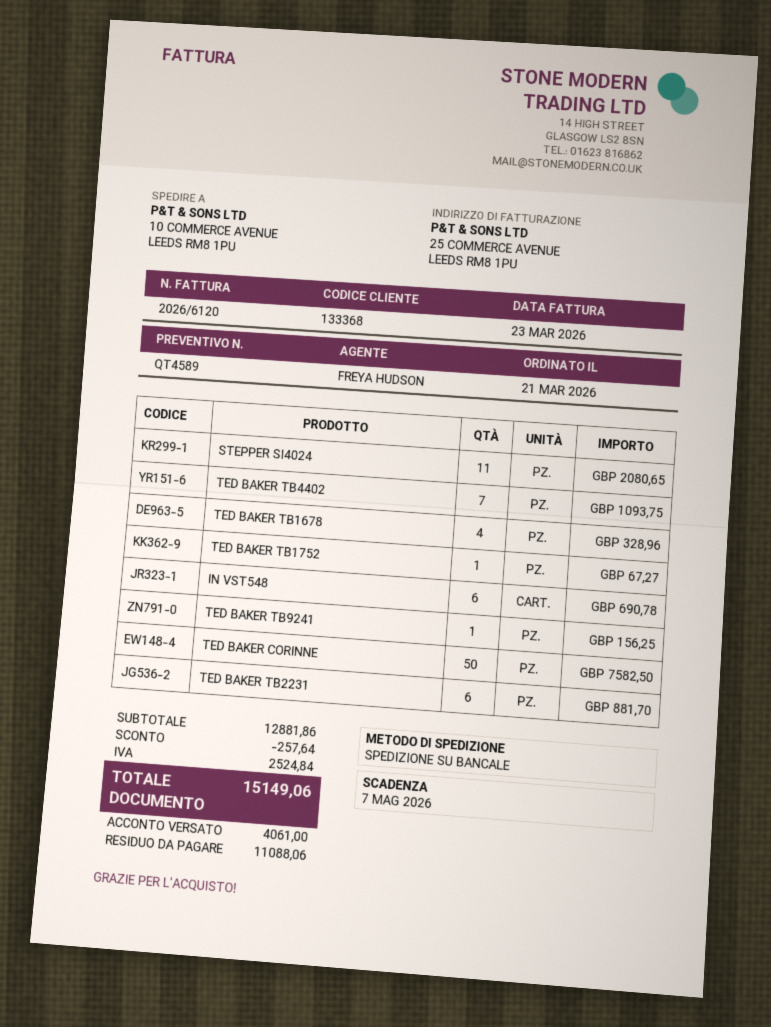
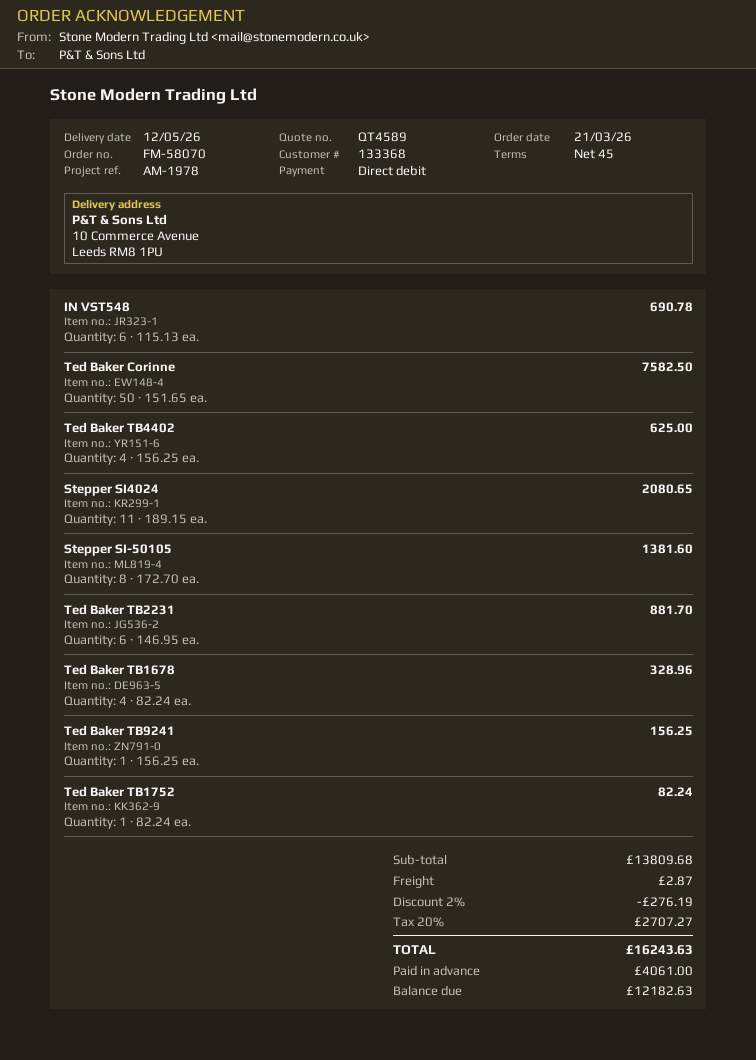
TED BAKER TB4402: 7 for 1093.75 -> 4 for 625.00
TED BAKER TB1752: 1 for 67.27 -> 1 for 82.24
Stepper SI-50105: none -> 8 for 1381.60
subtotal: 12881.86 -> 13809.68
discount: 257.64 -> 276.19
shipping: none -> 2.87
tax: 2524.84 -> 2707.27
total: 15149.06 -> 16243.63
balance: 11088.06 -> 12182.63

